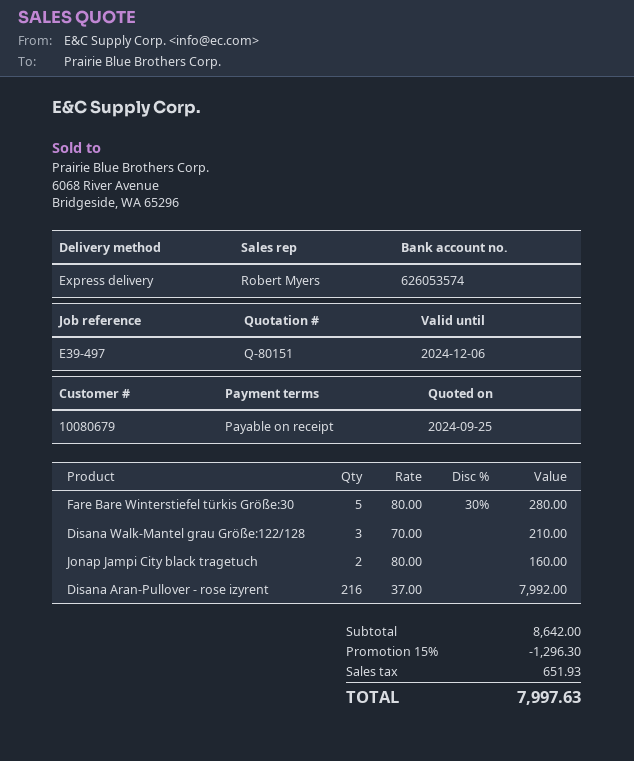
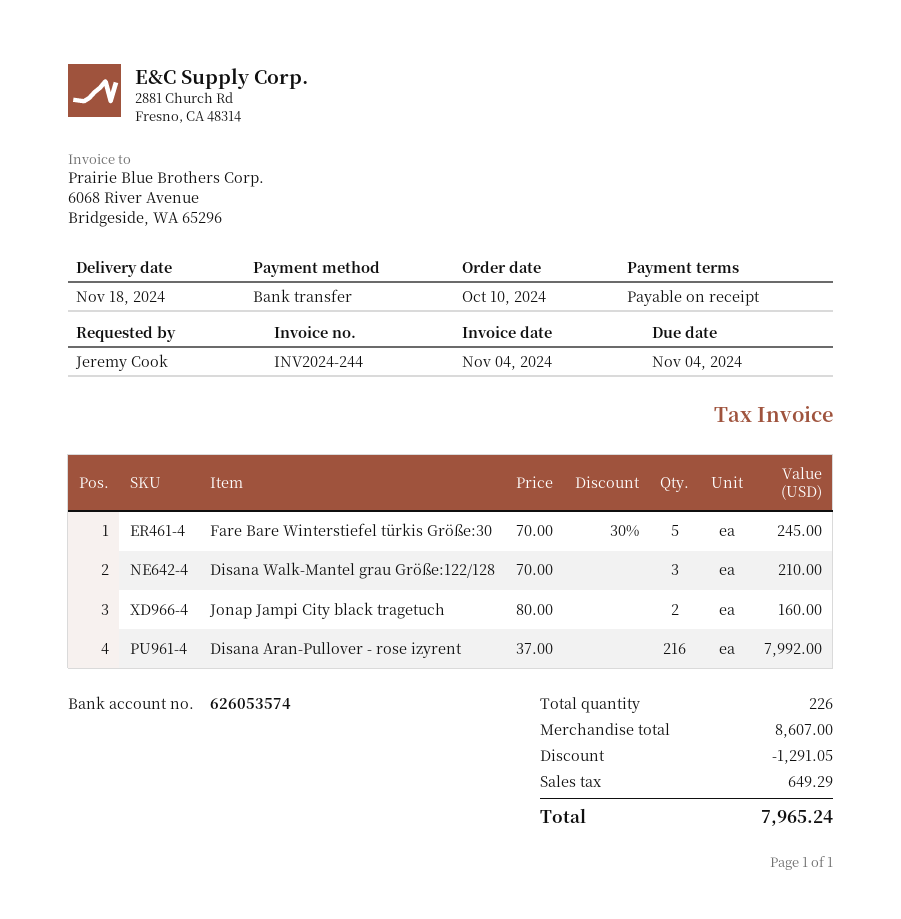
Fare Bare Winterstiefel türkis Größe:30: 5 x 80.00 - 30% = 280.00 -> 5 x 70.00 - 30% = 245.00
subtotal: 8642.00 -> 8607.00
discount: 1296.30 -> 1291.05
tax: 651.93 -> 649.29
total: 7997.63 -> 7965.24

